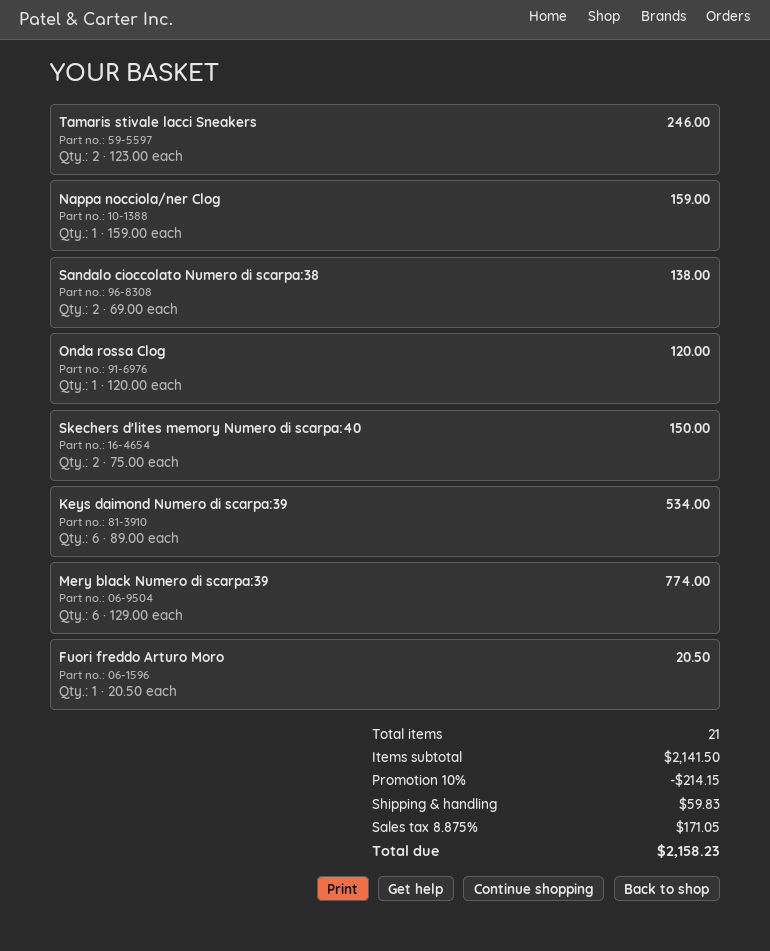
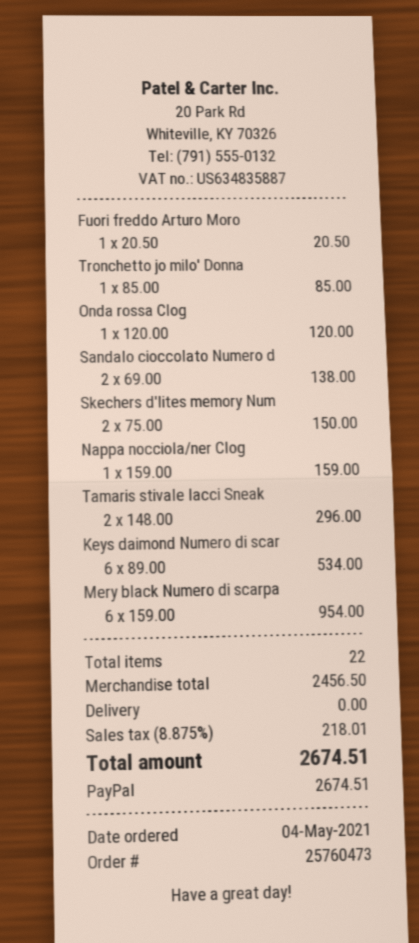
Tamaris stivale lacci Sneakers: 2 x 123.00 = 246.00 -> 2 x 148.00 = 296.00
Mery black Numero di scarpa:39: 6 x 129.00 = 774.00 -> 6 x 159.00 = 954.00
Tronchetto jo milo' Donna: none -> 1 x 85.00 = 85.00
total quantity: 21 -> 22
subtotal: 2141.50 -> 2456.50
discount: 10% = 214.15 -> none
shipping: 59.83 -> 0.00
tax: 8.875% = 171.05 -> 8.875% = 218.01
total: 2158.23 -> 2674.51

